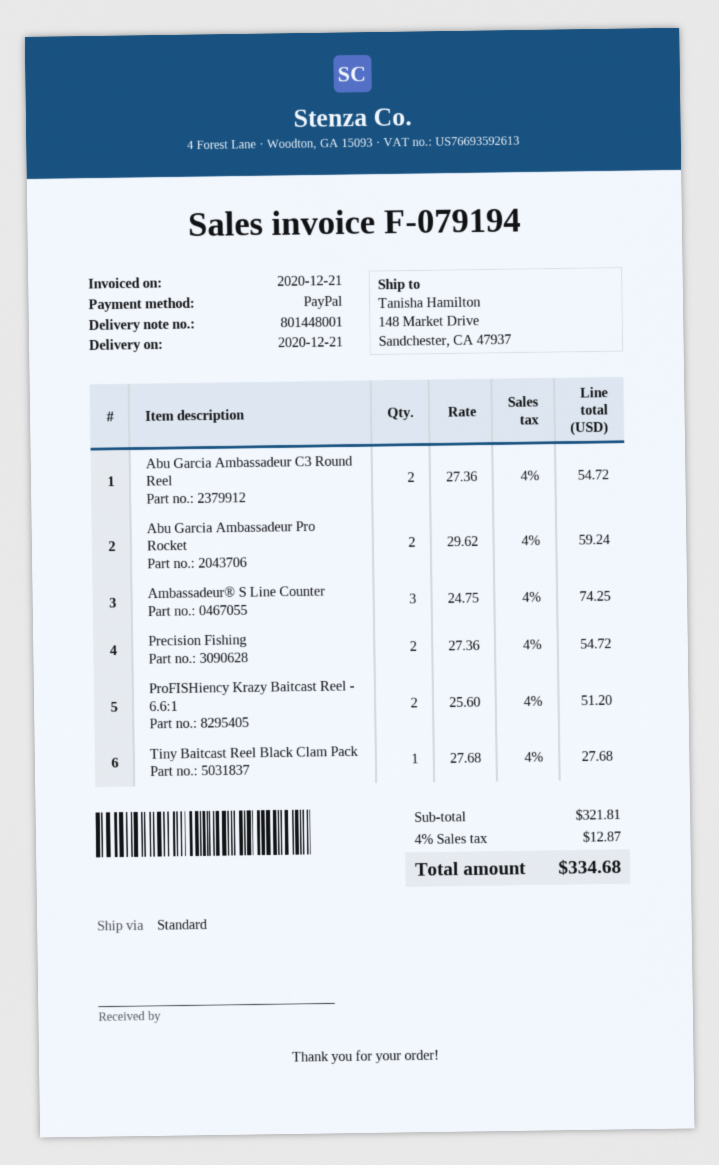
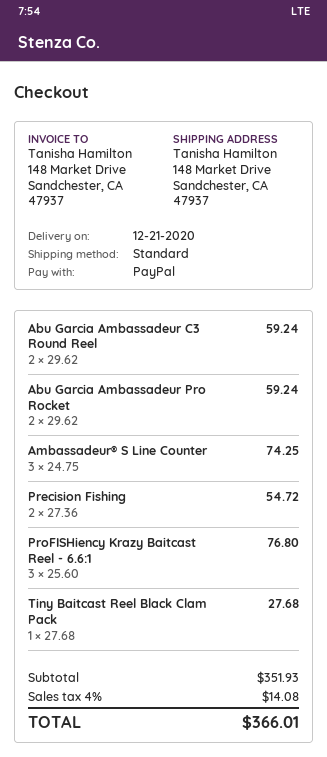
Abu Garcia Ambassadeur C3 Round Reel: 2 x 27.36 = 54.72 -> 2 x 29.62 = 59.24
ProFISHiency Krazy Baitcast Reel - 6.6:1: 2 x 25.60 = 51.20 -> 3 x 25.60 = 76.80
subtotal: 321.81 -> 351.93
tax: 4% = 12.87 -> 4% = 14.08
total: 334.68 -> 366.01

